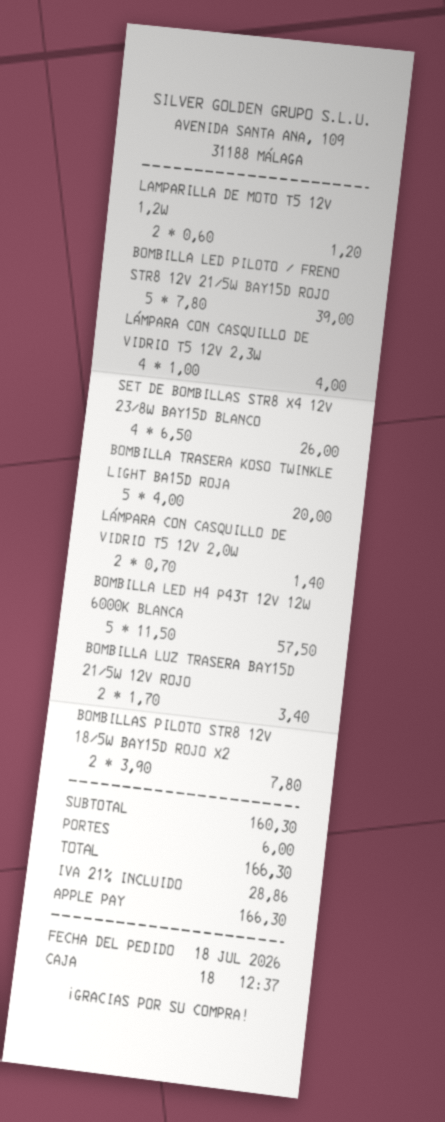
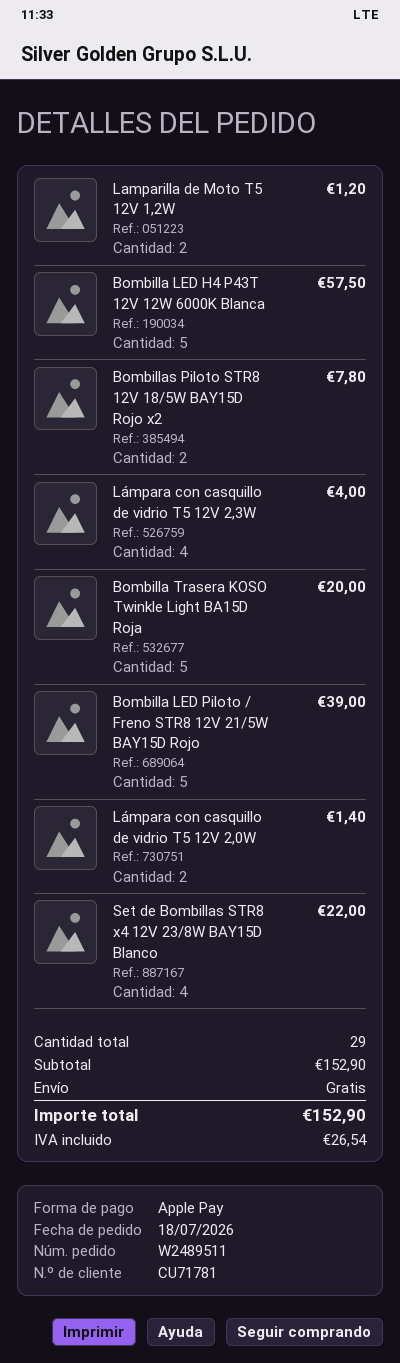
SET DE BOMBILLAS STR8 X4 12V 23/8W BAY15D BLANCO: 4 for 26.00 -> 4 for 22.00
BOMBILLA LUZ TRASERA BAY15D 21/5W 12V ROJO: 2 for 3.40 -> none
subtotal: 160.30 -> 152.90
shipping: 6.00 -> 0.00
tax: 28.86 -> 26.54
total: 166.30 -> 152.90

